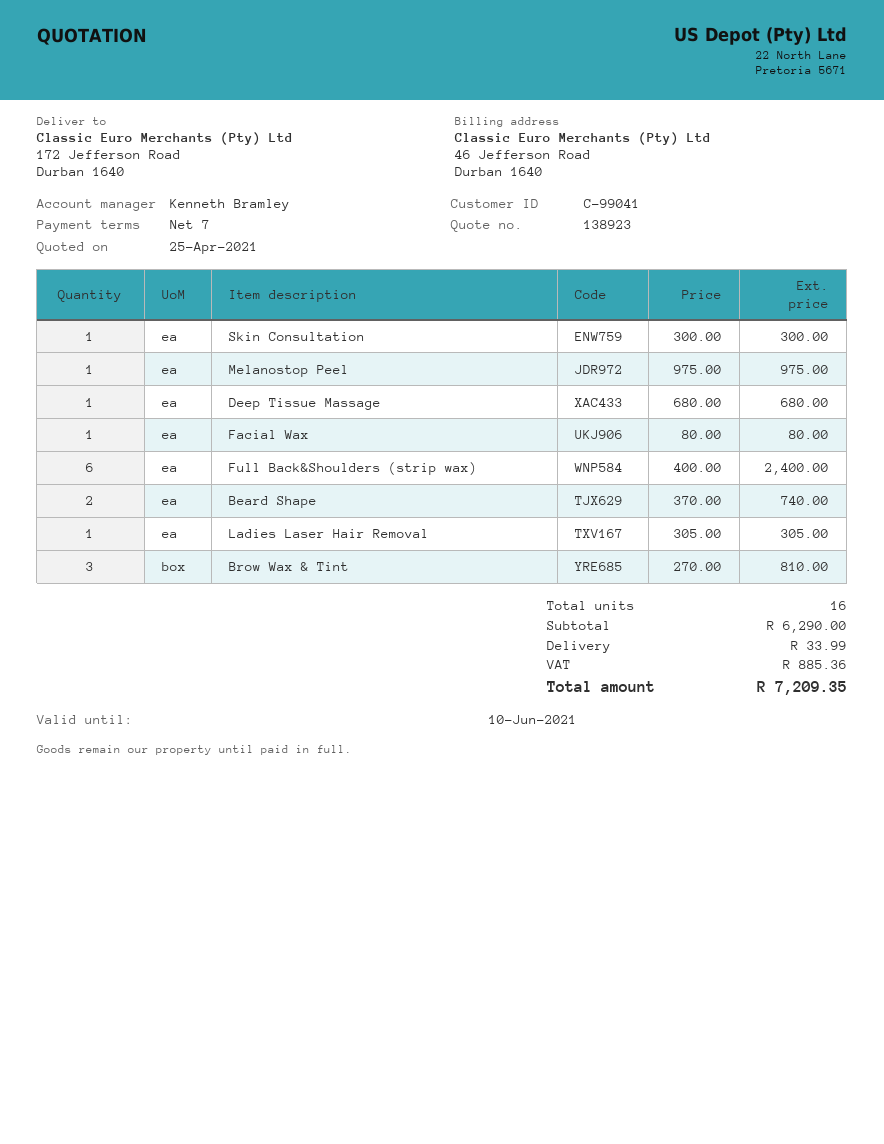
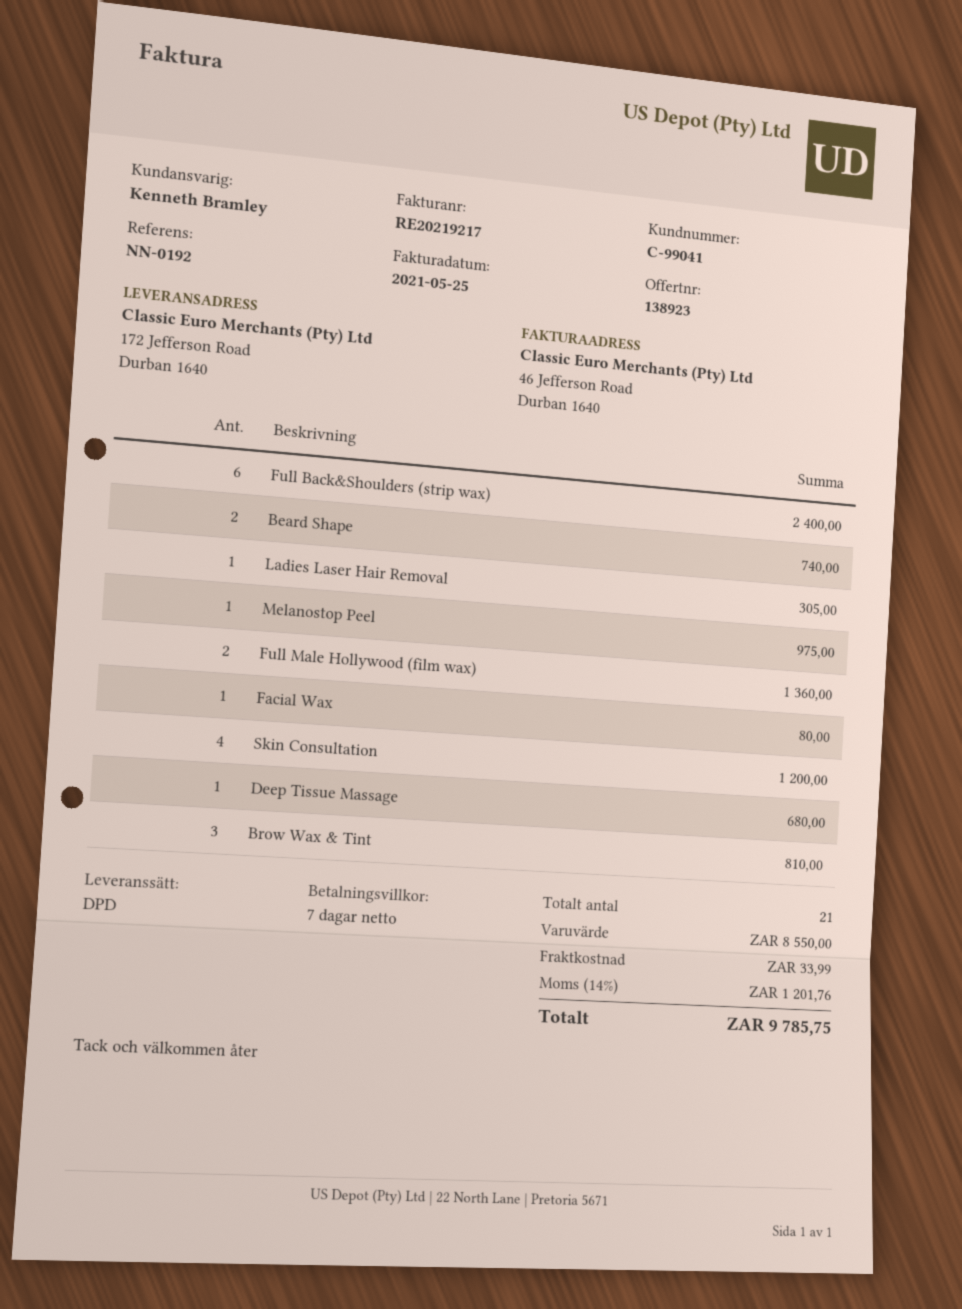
Skin Consultation: 1 for 300.00 -> 4 for 1200.00
Full Male Hollywood (film wax): none -> 2 for 1360.00
total quantity: 16 -> 21
subtotal: 6290.00 -> 8550.00
tax: 885.36 -> 1201.76
total: 7209.35 -> 9785.75

